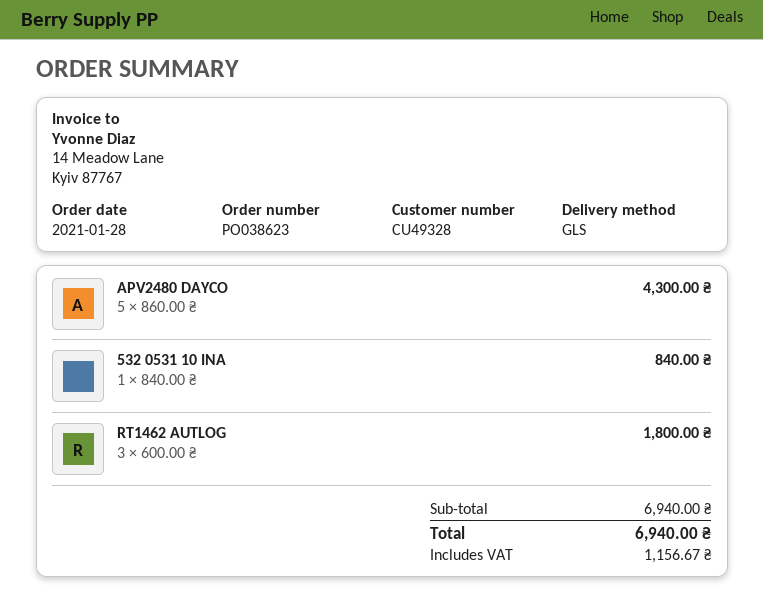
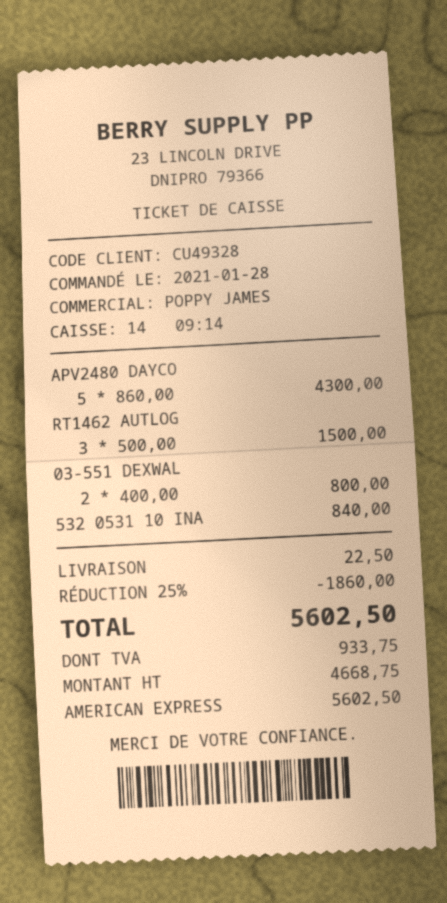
RT1462 AUTLOG: 3 x 600.00 = 1800.00 -> 3 x 500.00 = 1500.00
03-551 DEXWAL: none -> 2 x 400.00 = 800.00
discount: none -> 25% = 1860.00
shipping: none -> 22.50
tax: 1156.67 -> 933.75
total: 6940.00 -> 5602.50

